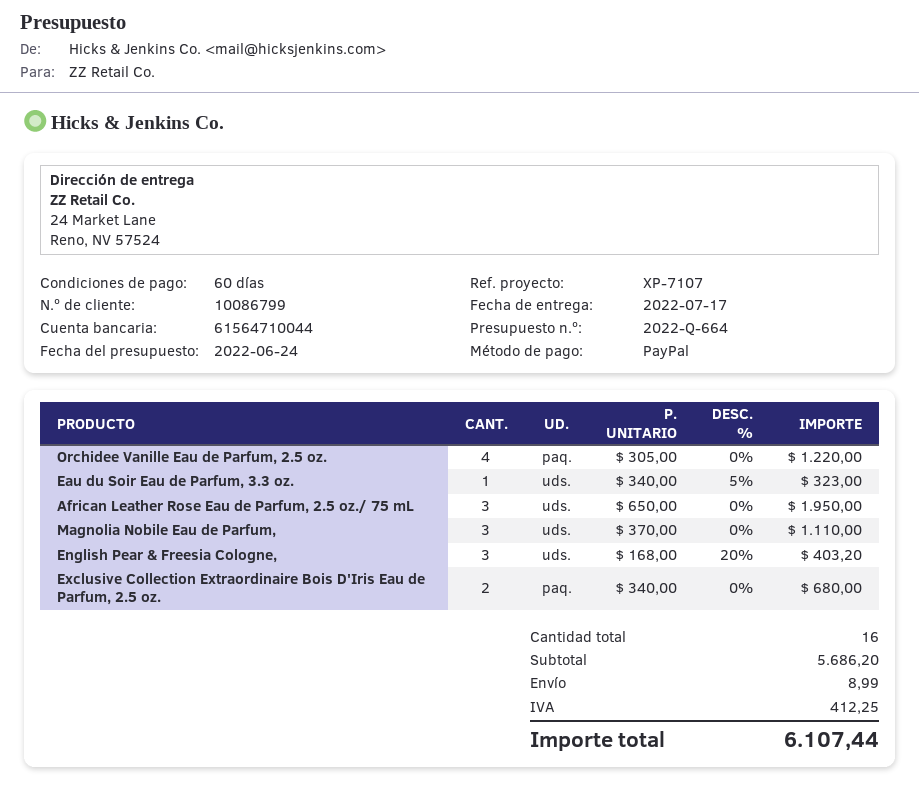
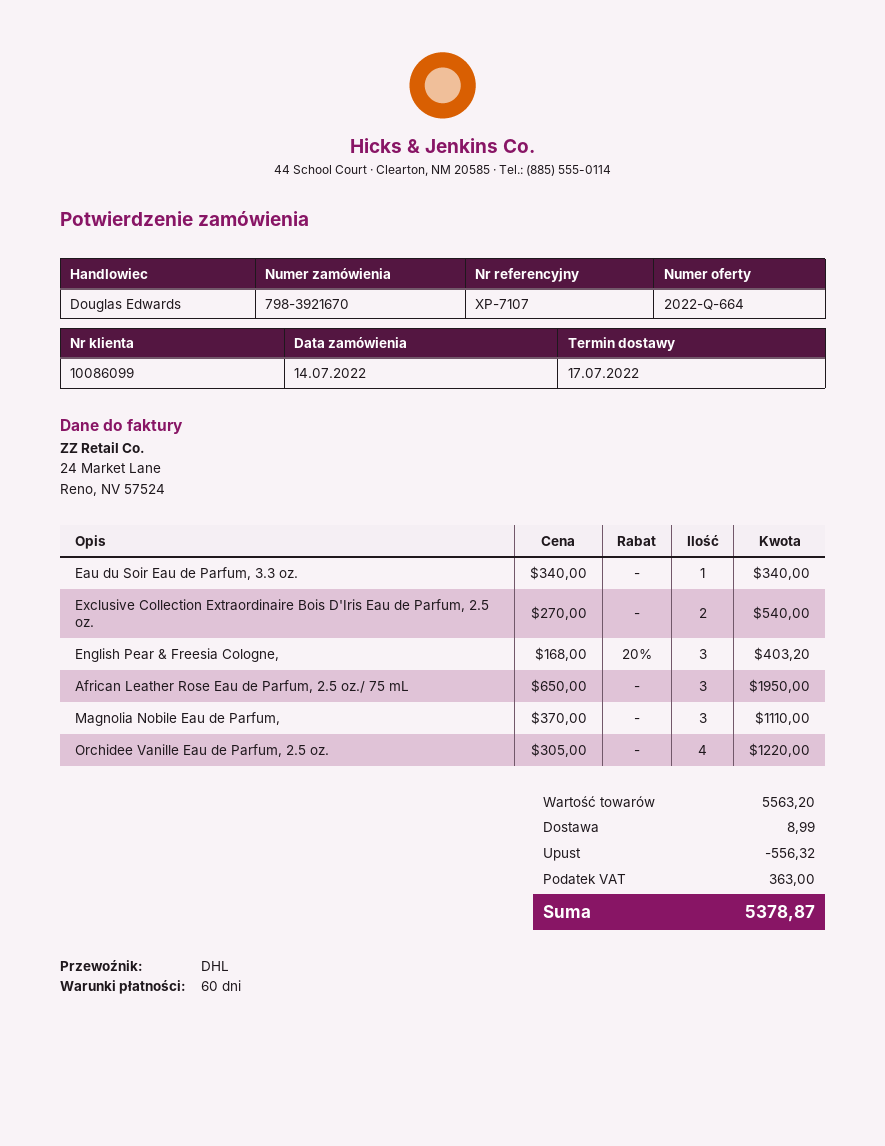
customer number: 10086799 -> 10086099
Eau du Soir Eau de Parfum, 3.3 oz.: 1 x 340.00 - 5% = 323.00 -> 1 x 340.00 = 340.00
Exclusive Collection Extraordinaire Bois D'Iris Eau de Parfum, 2.5 oz.: 2 x 340.00 = 680.00 -> 2 x 270.00 = 540.00
subtotal: 5686.20 -> 5563.20
discount: none -> 556.32
tax: 412.25 -> 363.00
total: 6107.44 -> 5378.87

